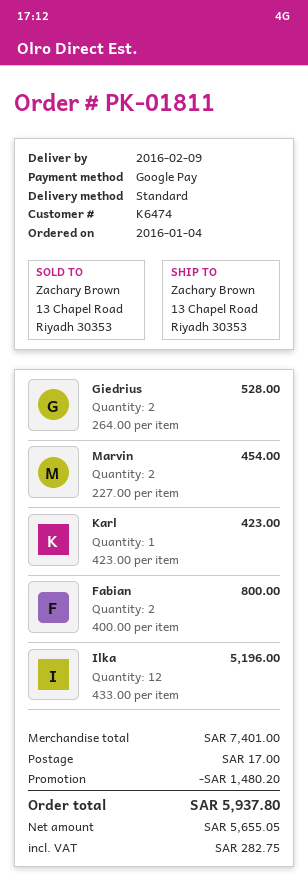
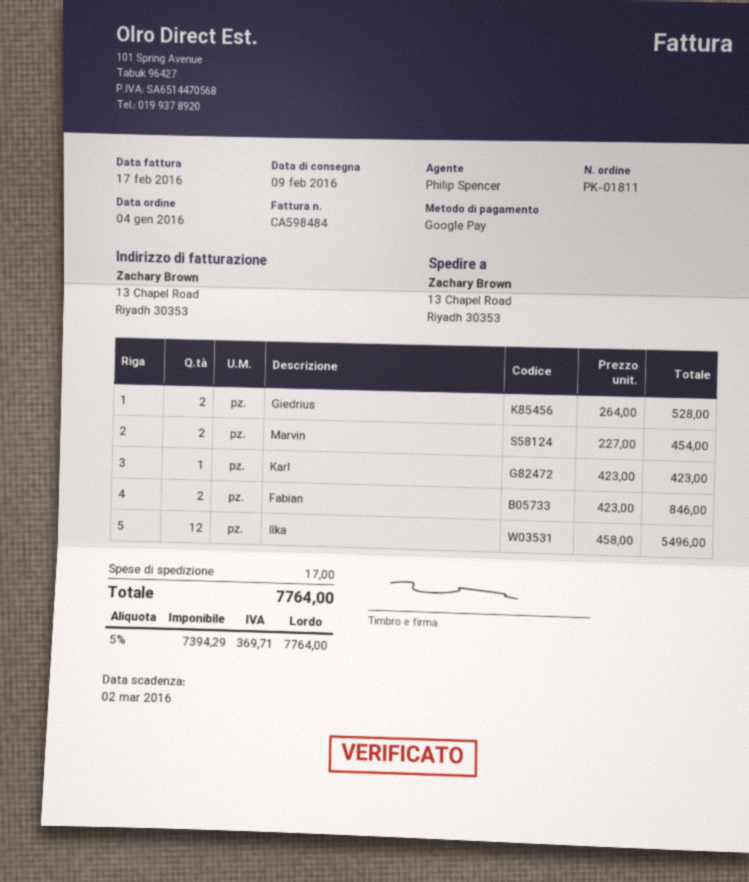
Fabian: 2 x 400.00 = 800.00 -> 2 x 423.00 = 846.00
Ilka: 12 x 433.00 = 5196.00 -> 12 x 458.00 = 5496.00
discount: 1480.20 -> none
net: 5655.05 -> 7394.29
tax: 282.75 -> 369.71
total: 5937.80 -> 7764.00

